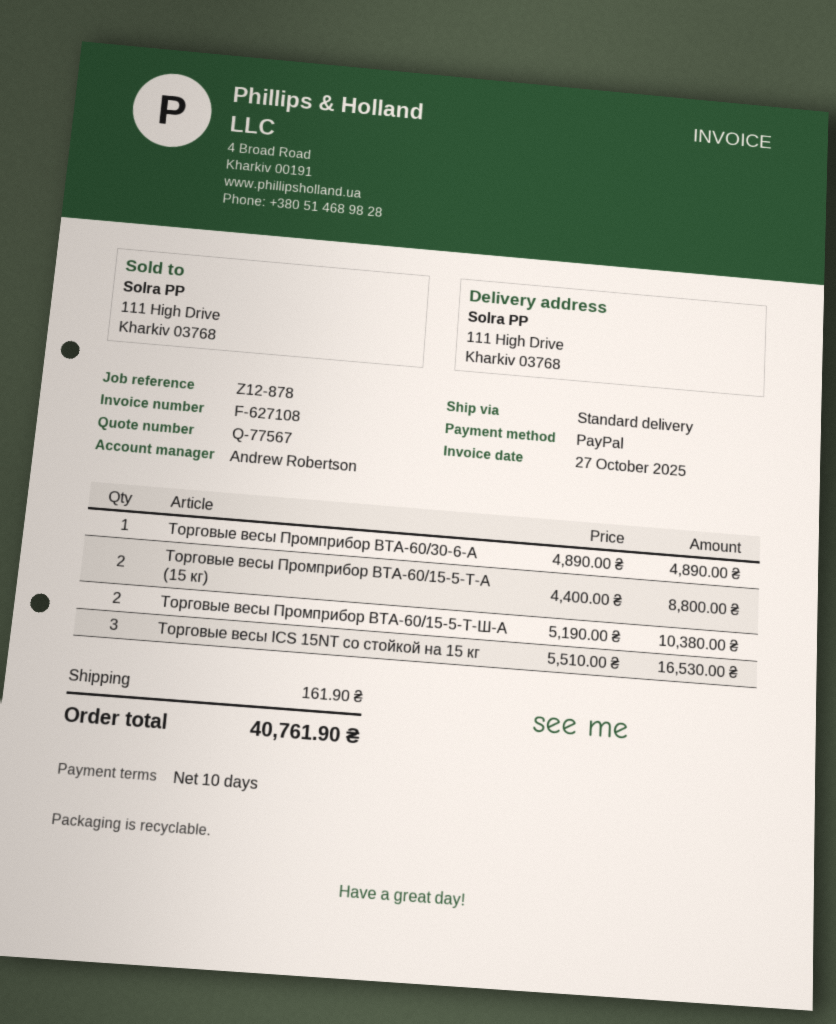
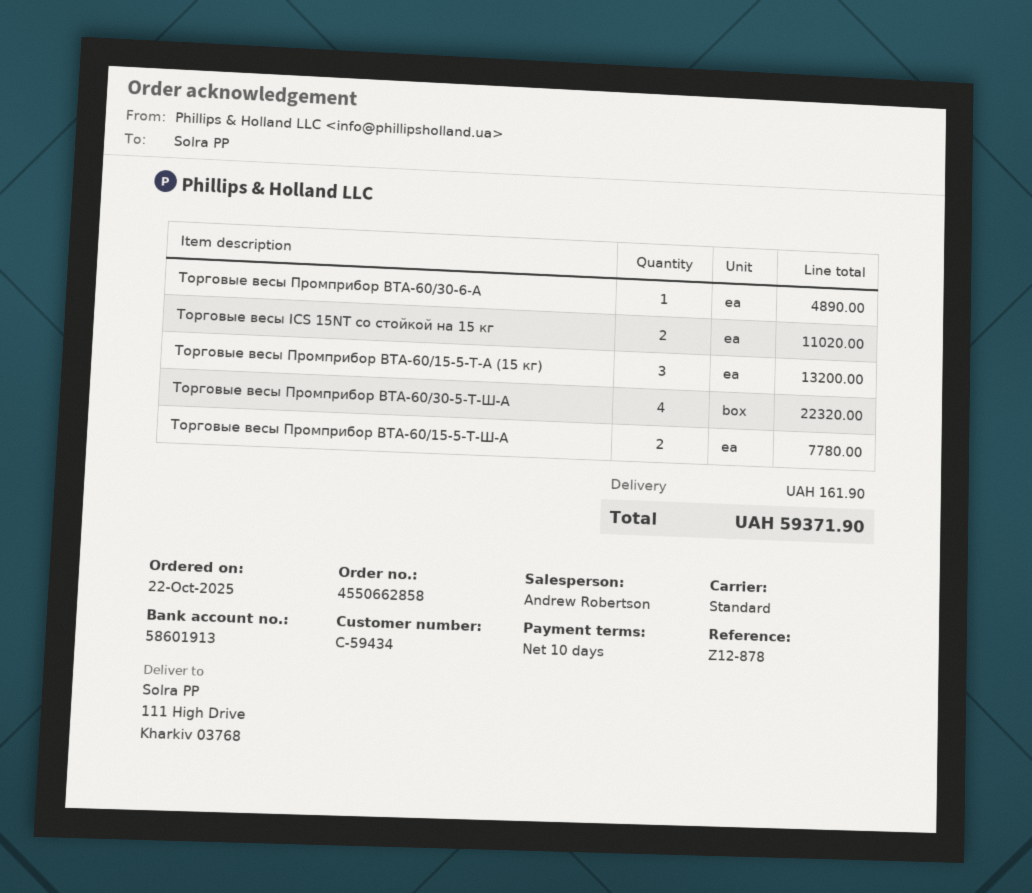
Торговые весы Промприбор ВТА-60/15-5-Т-А (15 кг): 2 for 8800.00 -> 3 for 13200.00
Торговые весы Промприбор ВТА-60/15-5-Т-Ш-А: 2 for 10380.00 -> 2 for 7780.00
Торговые весы ICS 15NT со стойкой на 15 кг: 3 for 16530.00 -> 2 for 11020.00
Торговые весы Промприбор ВТА-60/30-5-Т-Ш-А: none -> 4 for 22320.00
total: 40761.90 -> 59371.90

